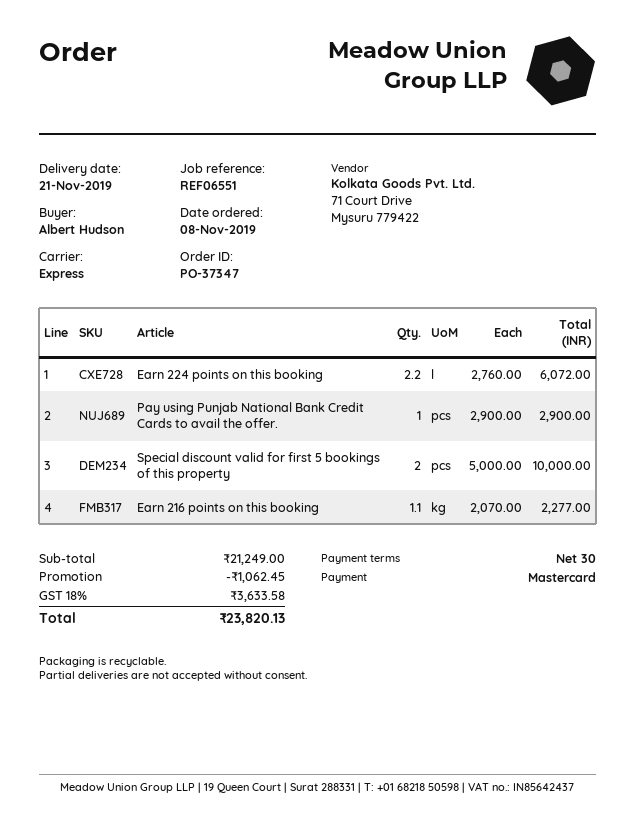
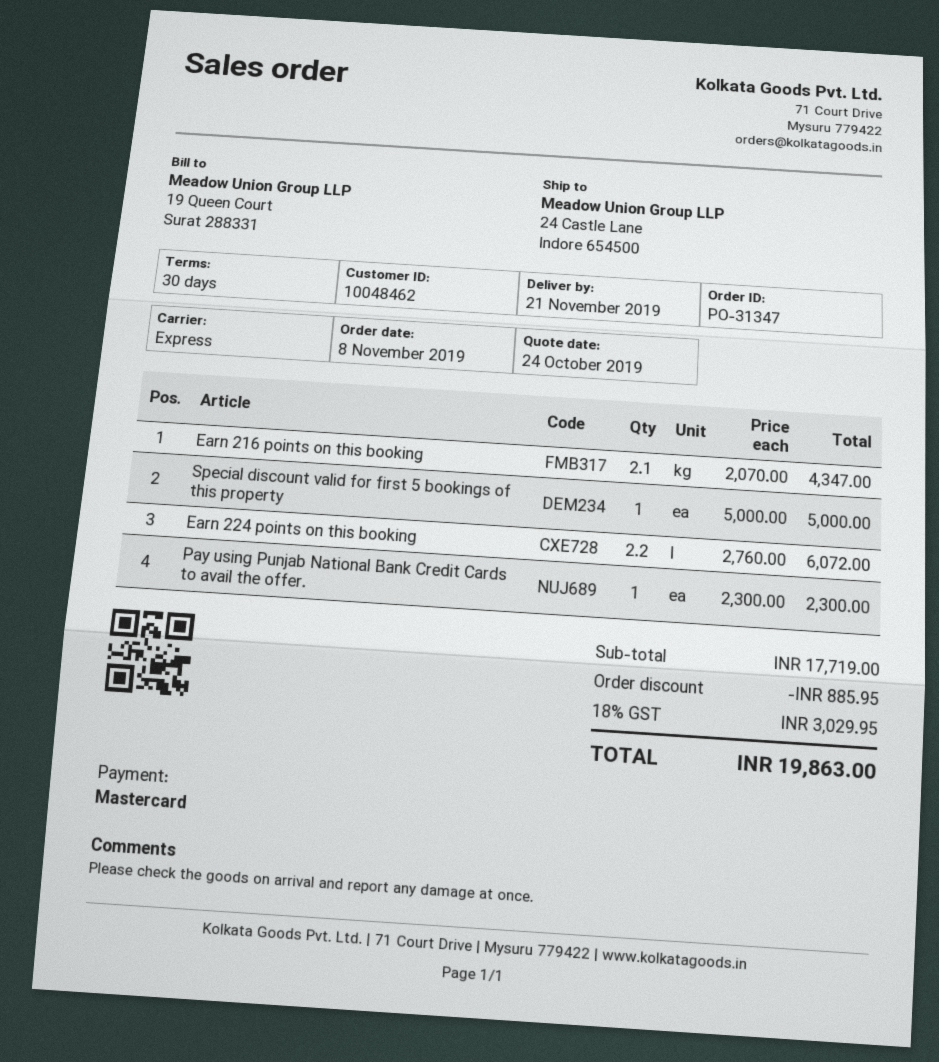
order number: PO-37347 -> PO-31347
Pay using Punjab National Bank Credit Cards to avail the offer.: 1 x 2900.00 = 2900.00 -> 1 x 2300.00 = 2300.00
Special discount valid for first 5 bookings of this property: 2 x 5000.00 = 10000.00 -> 1 x 5000.00 = 5000.00
Earn 216 points on this booking: 1.1 x 2070.00 = 2277.00 -> 2.1 x 2070.00 = 4347.00
subtotal: 21249.00 -> 17719.00
discount: 1062.45 -> 885.95
tax: 18% = 3633.58 -> 18% = 3029.95
total: 23820.13 -> 19863.00

